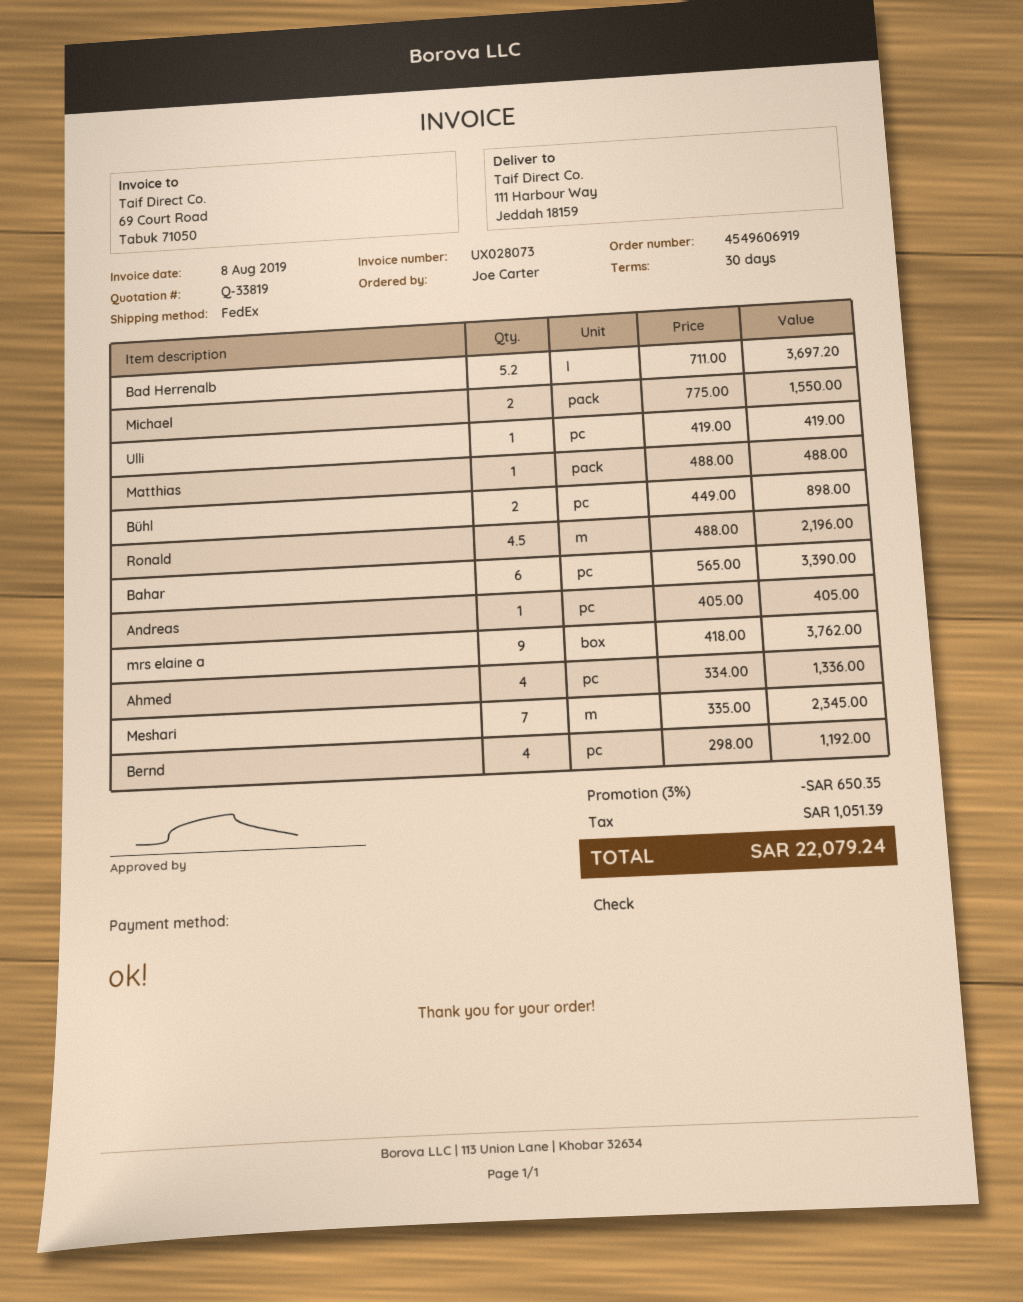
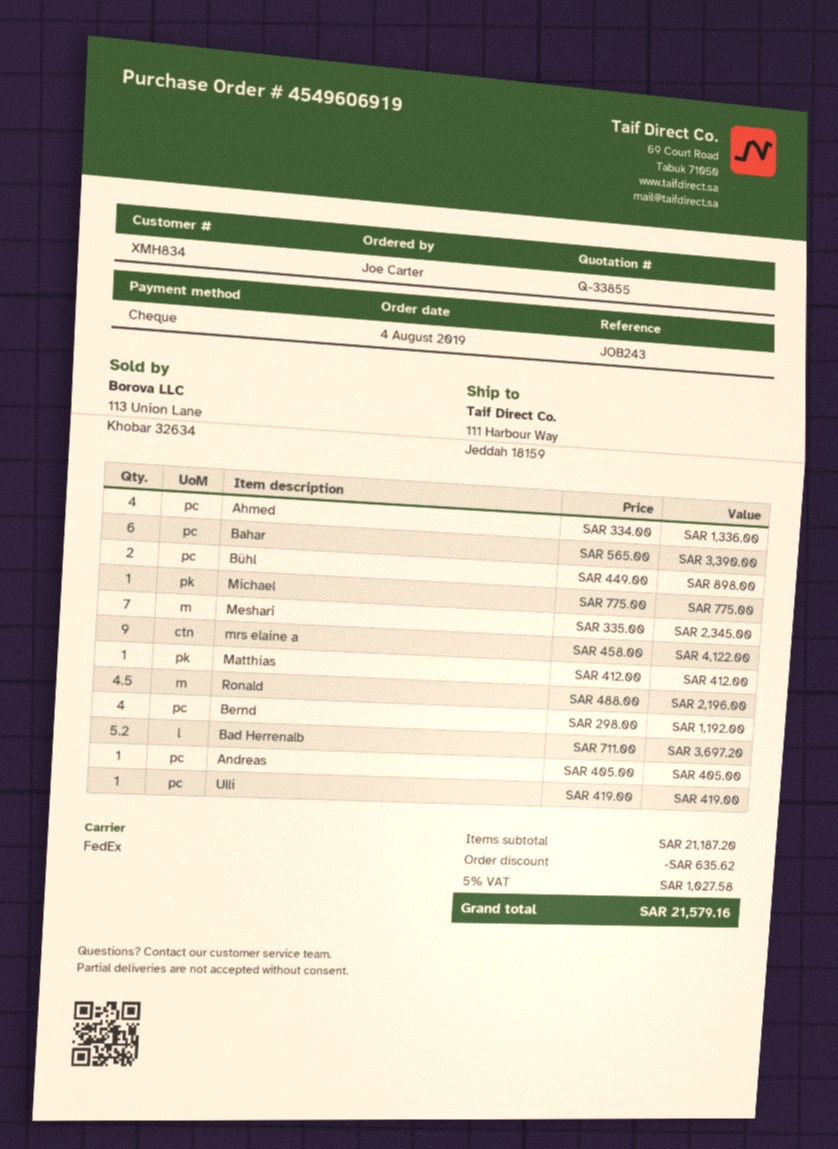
quote number: Q-33819 -> Q-33855
Michael: 2 x 775.00 = 1550.00 -> 1 x 775.00 = 775.00
Matthias: 1 x 488.00 = 488.00 -> 1 x 412.00 = 412.00
mrs elaine a: 9 x 418.00 = 3762.00 -> 9 x 458.00 = 4122.00
discount: 650.35 -> 635.62
tax: 1051.39 -> 1027.58
total: 22079.24 -> 21579.16

